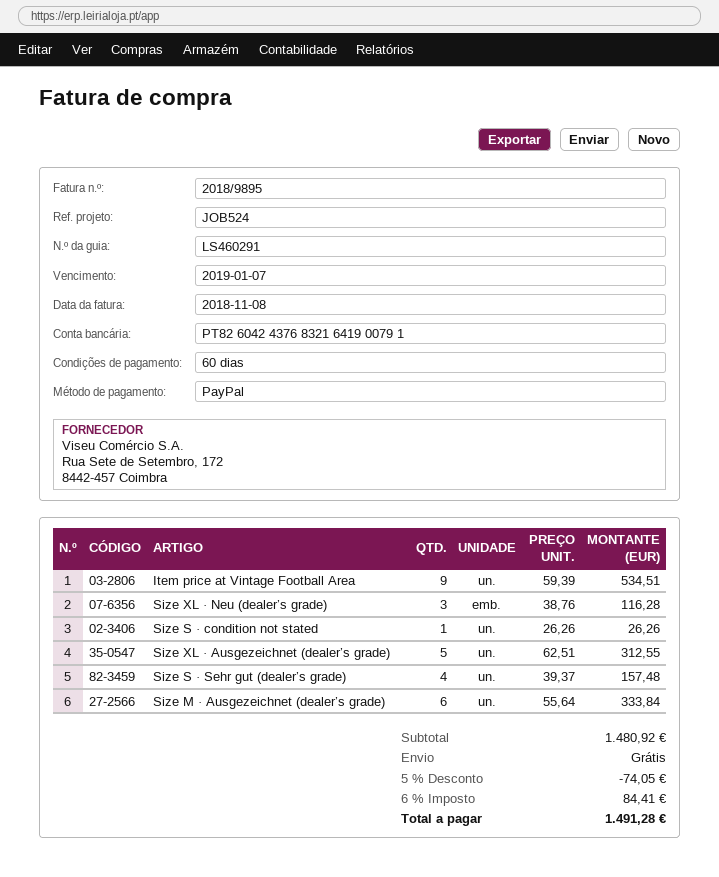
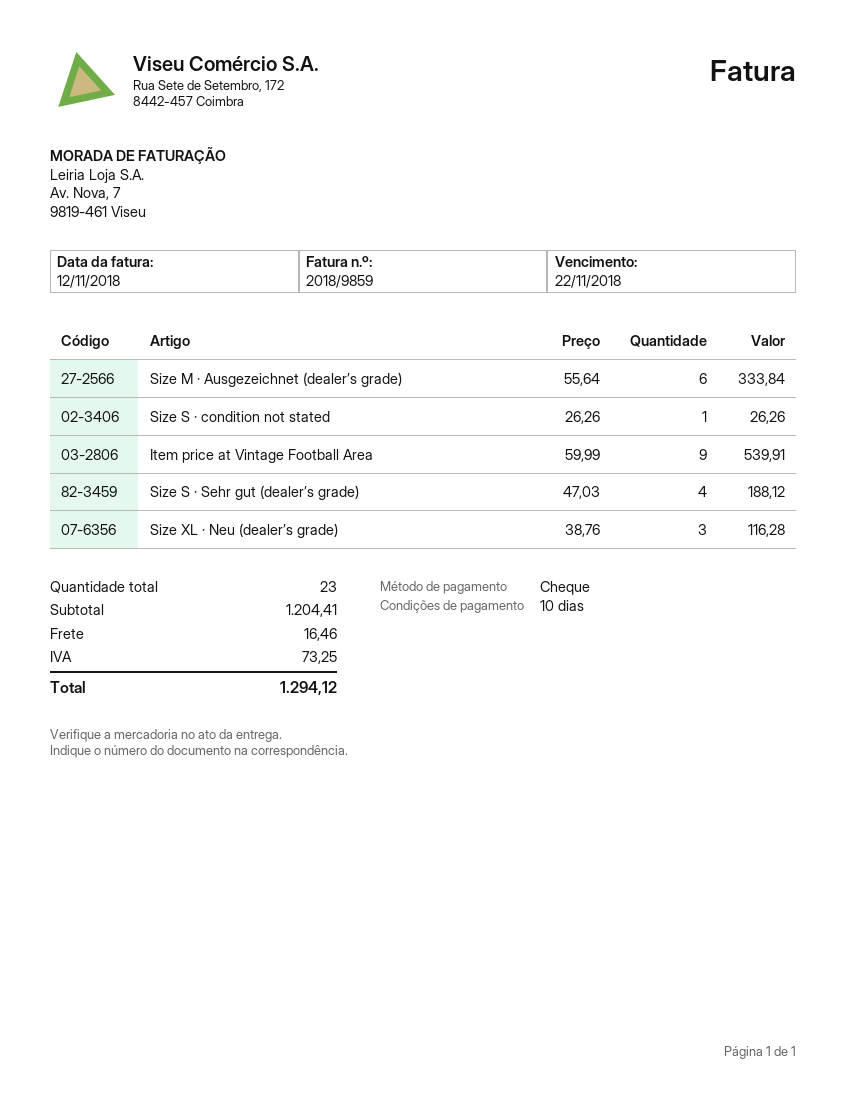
invoice number: 2018/9895 -> 2018/9859
invoice date: 2018-11-08 -> 2018-11-12
payment terms: 60 days -> 10 days
due date: 2019-01-07 -> 2018-11-22
payment method: PayPal -> cheque
Item price at Vintage Football Area: 9 x 59.39 = 534.51 -> 9 x 59.99 = 539.91
Size XL · Ausgezeichnet (dealer’s grade): 5 x 62.51 = 312.55 -> none
Size S · Sehr gut (dealer’s grade): 4 x 39.37 = 157.48 -> 4 x 47.03 = 188.12
subtotal: 1480.92 -> 1204.41
discount: 5% = 74.05 -> none
shipping: 0.00 -> 16.46
tax: 84.41 -> 73.25
total: 1491.28 -> 1294.12

